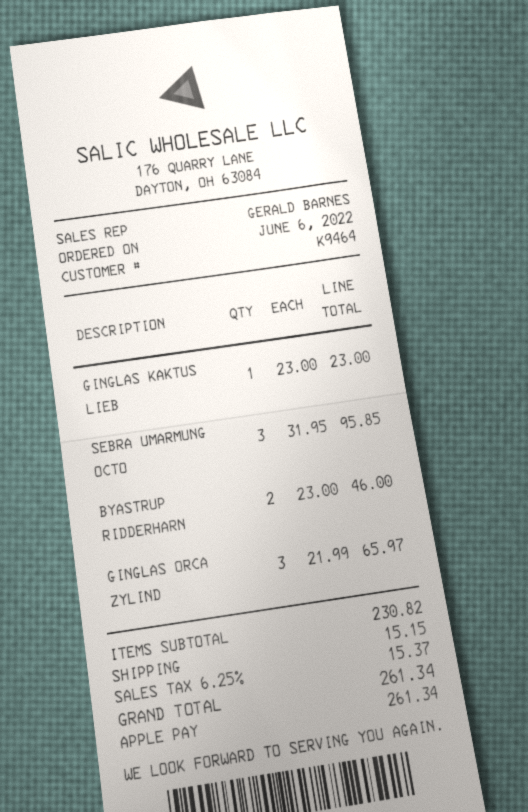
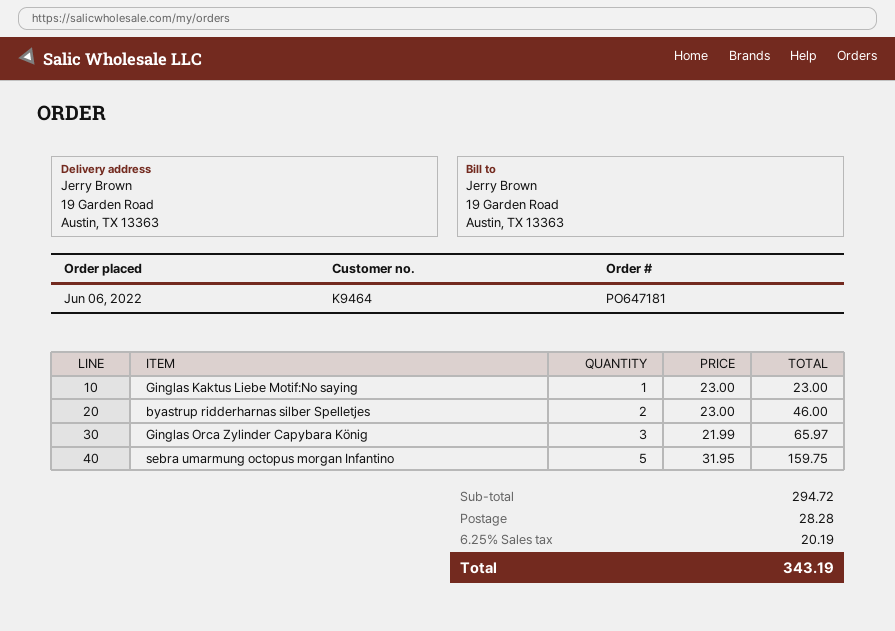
SEBRA UMARMUNG OCTO: 3 x 31.95 = 95.85 -> 5 x 31.95 = 159.75
subtotal: 230.82 -> 294.72
shipping: 15.15 -> 28.28
tax: 6.25% = 15.37 -> 6.25% = 20.19
total: 261.34 -> 343.19

